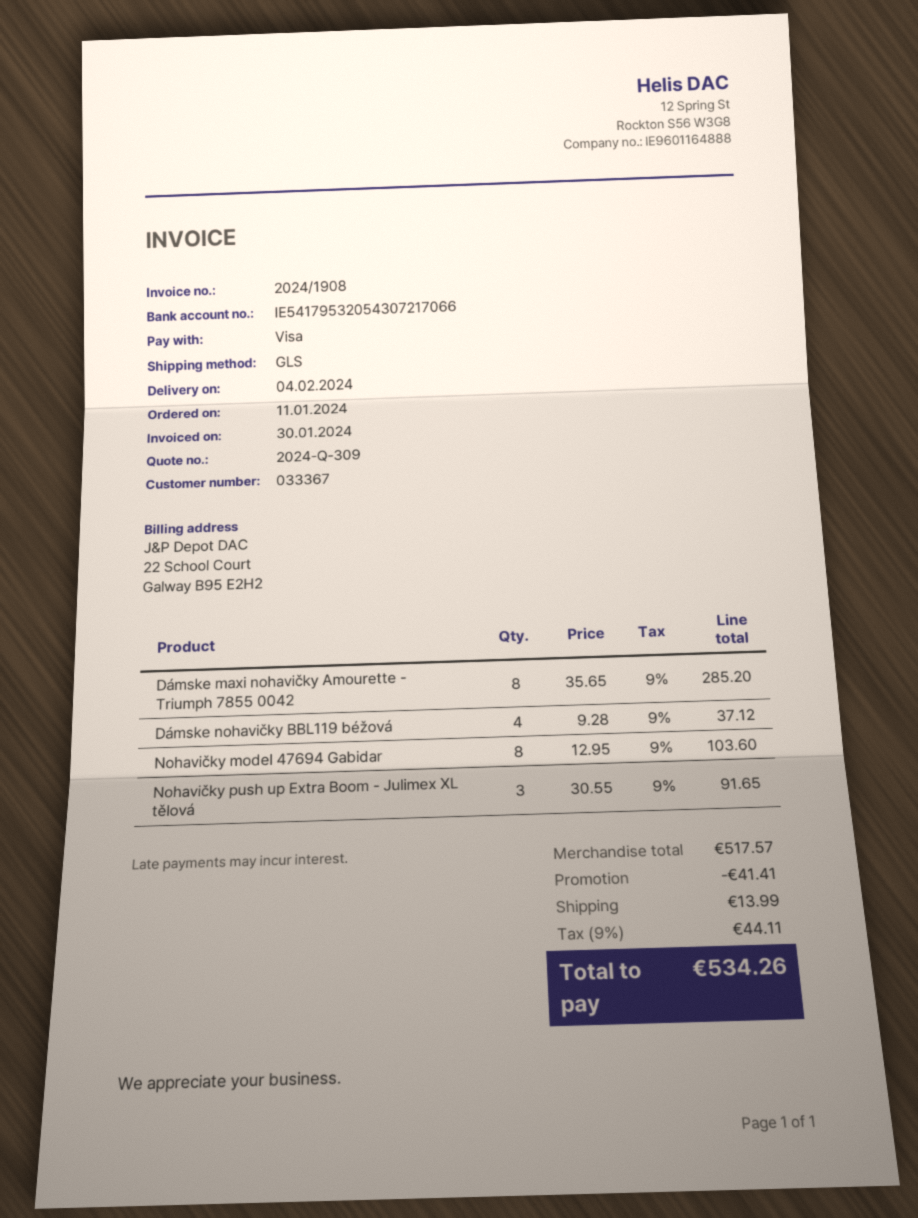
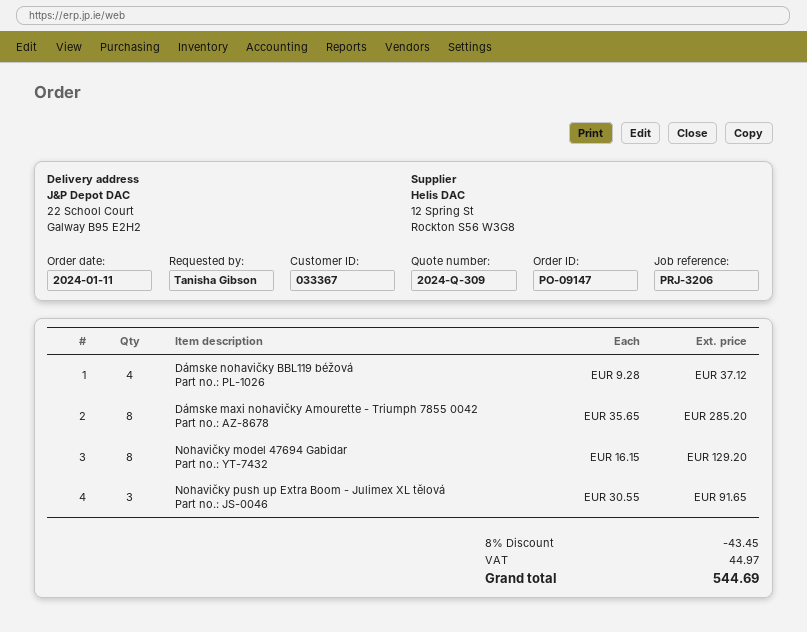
Nohavičky model 47694 Gabidar: 8 x 12.95 = 103.60 -> 8 x 16.15 = 129.20
discount: 41.41 -> 43.45
shipping: 13.99 -> none
tax: 44.11 -> 44.97
total: 534.26 -> 544.69

